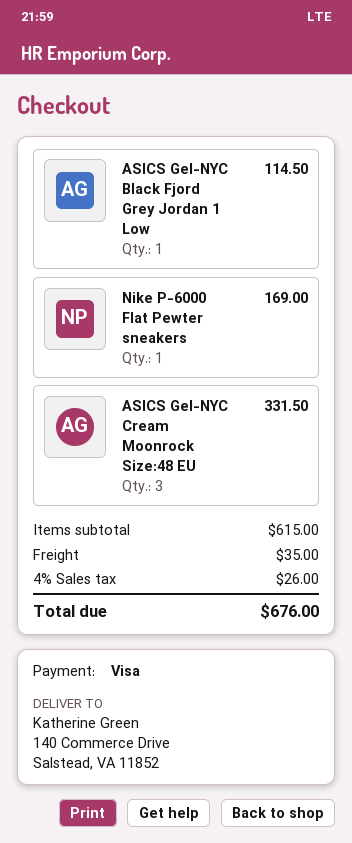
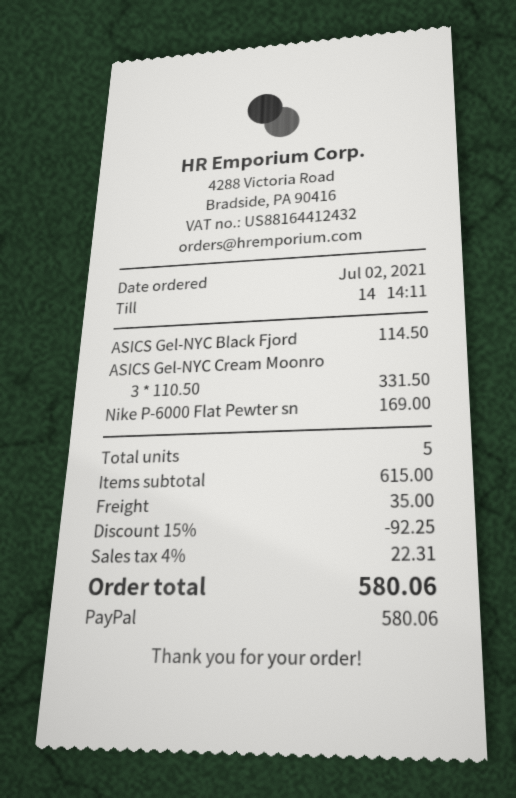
payment method: Visa -> PayPal
discount: none -> 15% = 92.25
tax: 4% = 26.00 -> 4% = 22.31
total: 676.00 -> 580.06

